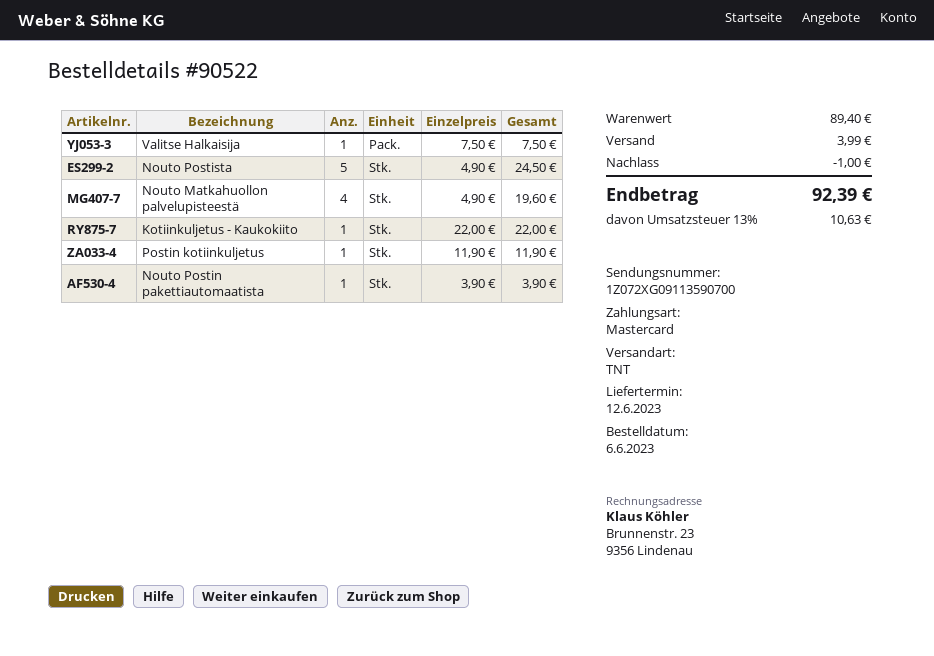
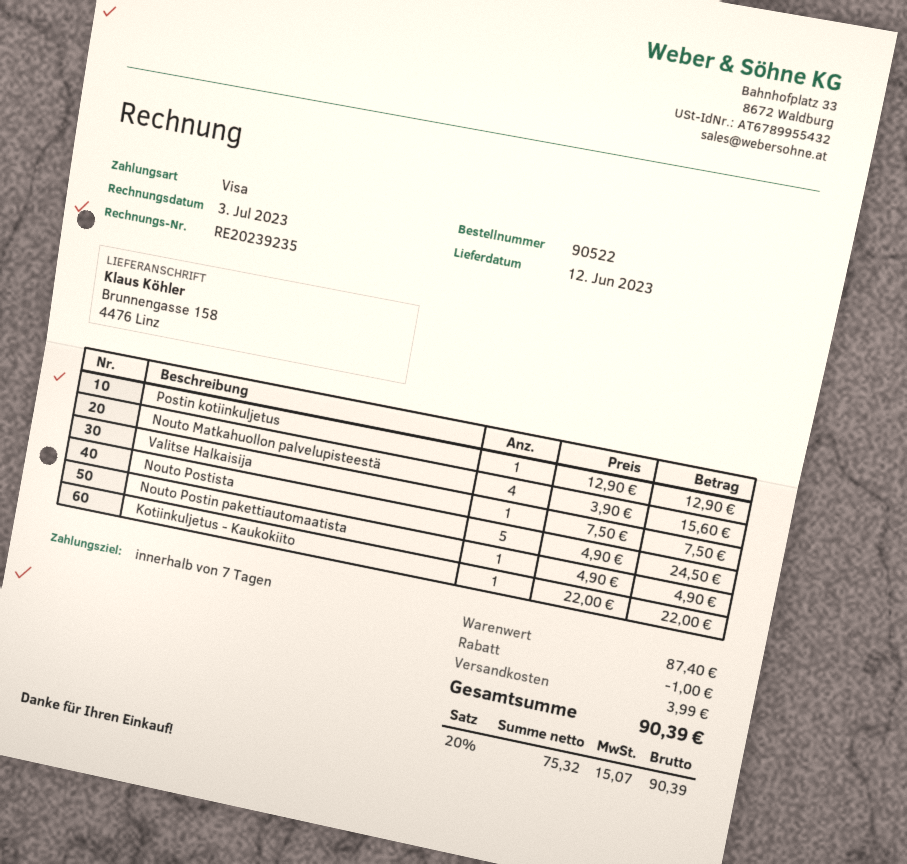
payment method: Mastercard -> Visa
Nouto Matkahuollon palvelupisteestä: 4 x 4.90 = 19.60 -> 4 x 3.90 = 15.60
Postin kotiinkuljetus: 1 x 11.90 = 11.90 -> 1 x 12.90 = 12.90
Nouto Postin pakettiautomaatista: 1 x 3.90 = 3.90 -> 1 x 4.90 = 4.90
subtotal: 89.40 -> 87.40
tax: 13% = 10.63 -> 20% = 15.07
total: 92.39 -> 90.39

